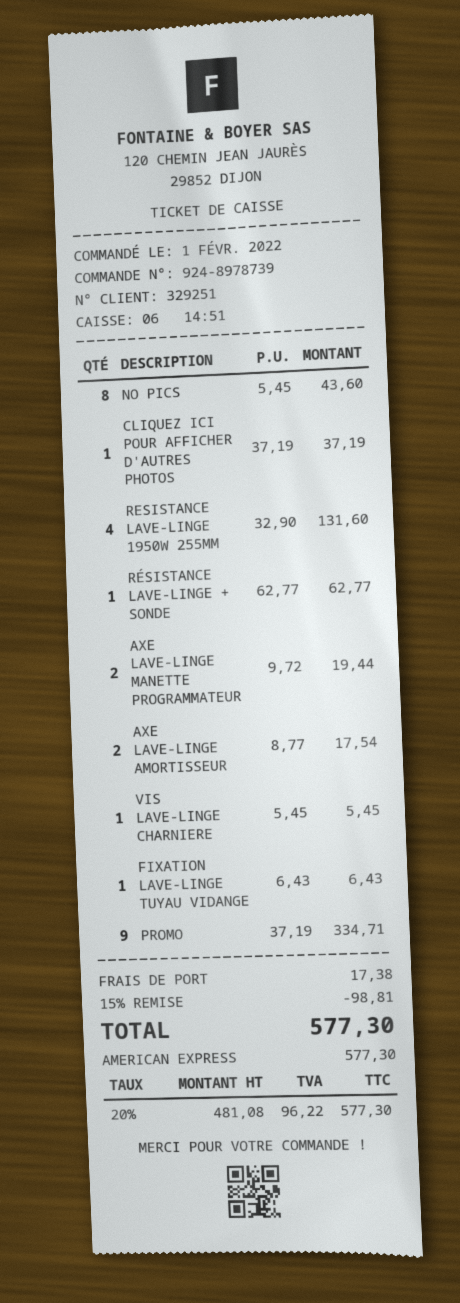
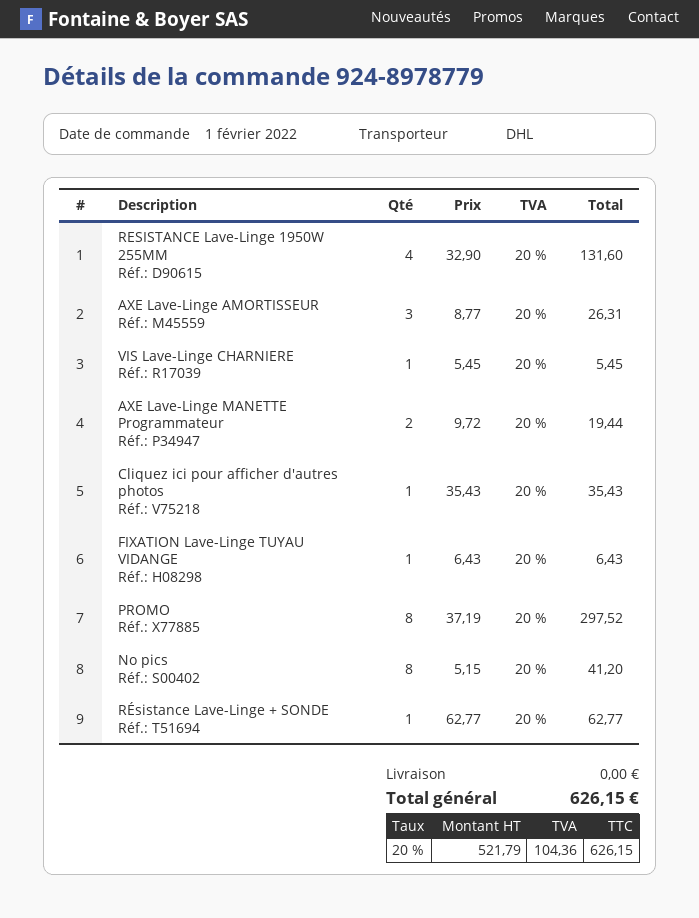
order number: 924-8978739 -> 924-8978779
NO PICS: 8 x 5.45 = 43.60 -> 8 x 5.15 = 41.20
CLIQUEZ ICI POUR AFFICHER D'AUTRES PHOTOS: 1 x 37.19 = 37.19 -> 1 x 35.43 = 35.43
AXE LAVE-LINGE AMORTISSEUR: 2 x 8.77 = 17.54 -> 3 x 8.77 = 26.31
PROMO: 9 x 37.19 = 334.71 -> 8 x 37.19 = 297.52
discount: 15% = 98.81 -> none
shipping: 17.38 -> 0.00
net: 481.08 -> 521.79
tax: 20% = 96.22 -> 20% = 104.36
total: 577.30 -> 626.15

